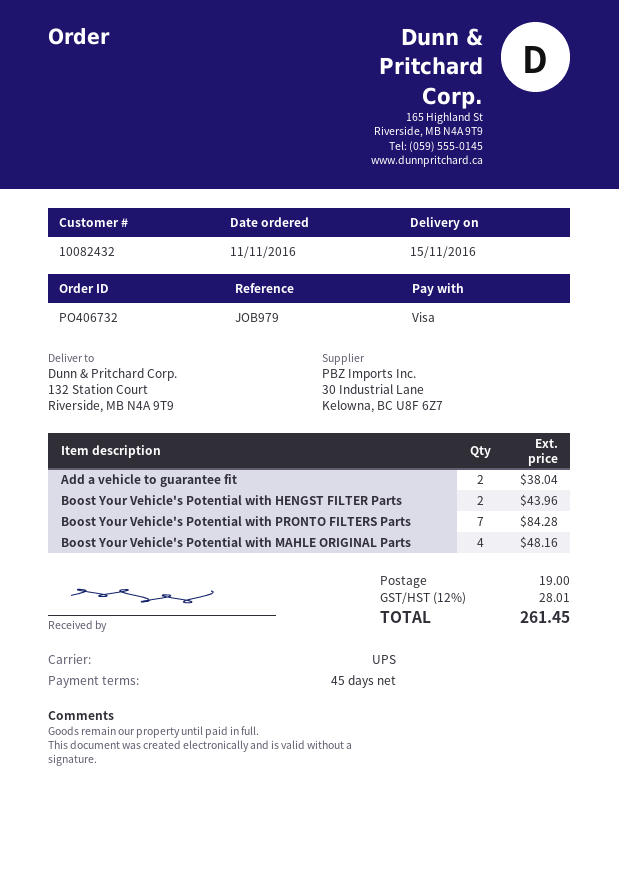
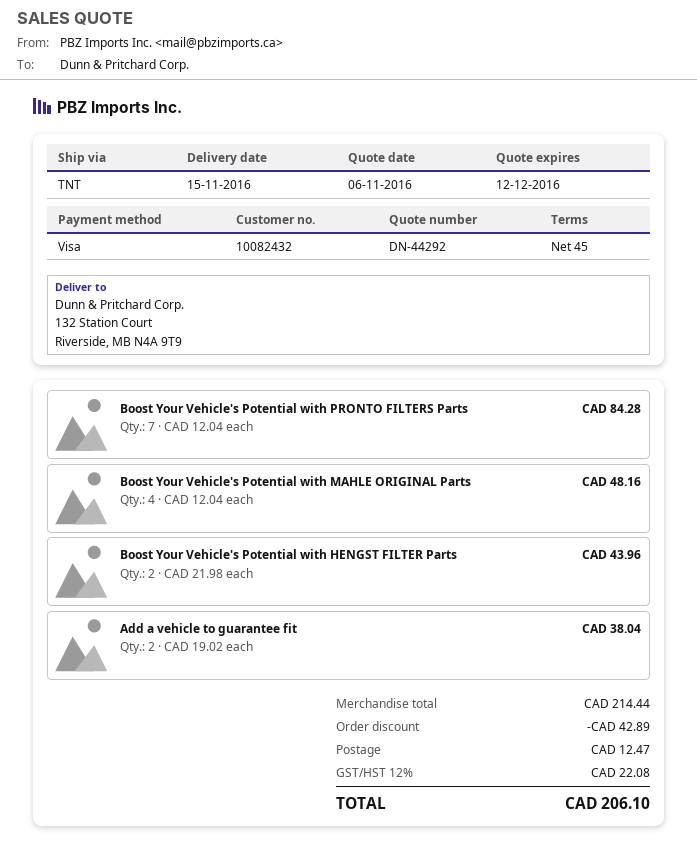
shipping method: UPS -> TNT
discount: none -> 42.89
shipping: 19.00 -> 12.47
tax: 12% = 28.01 -> 12% = 22.08
total: 261.45 -> 206.10

